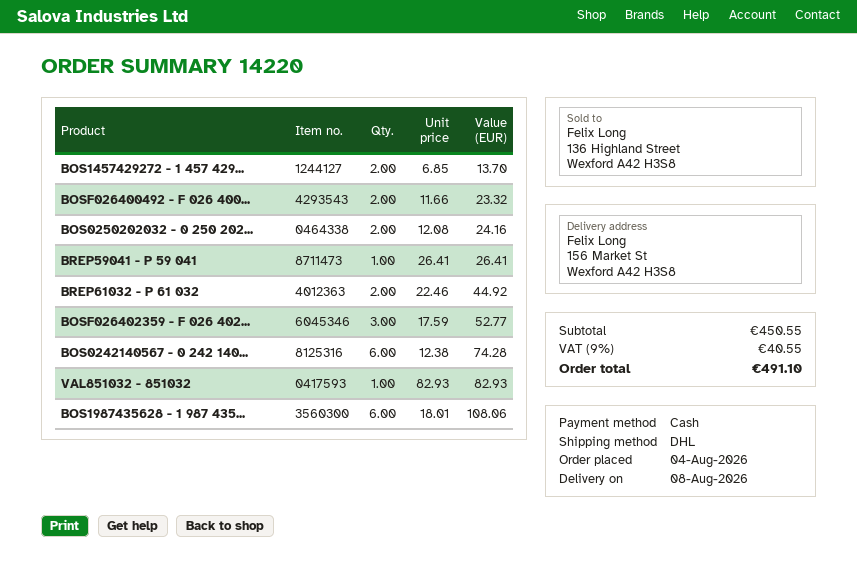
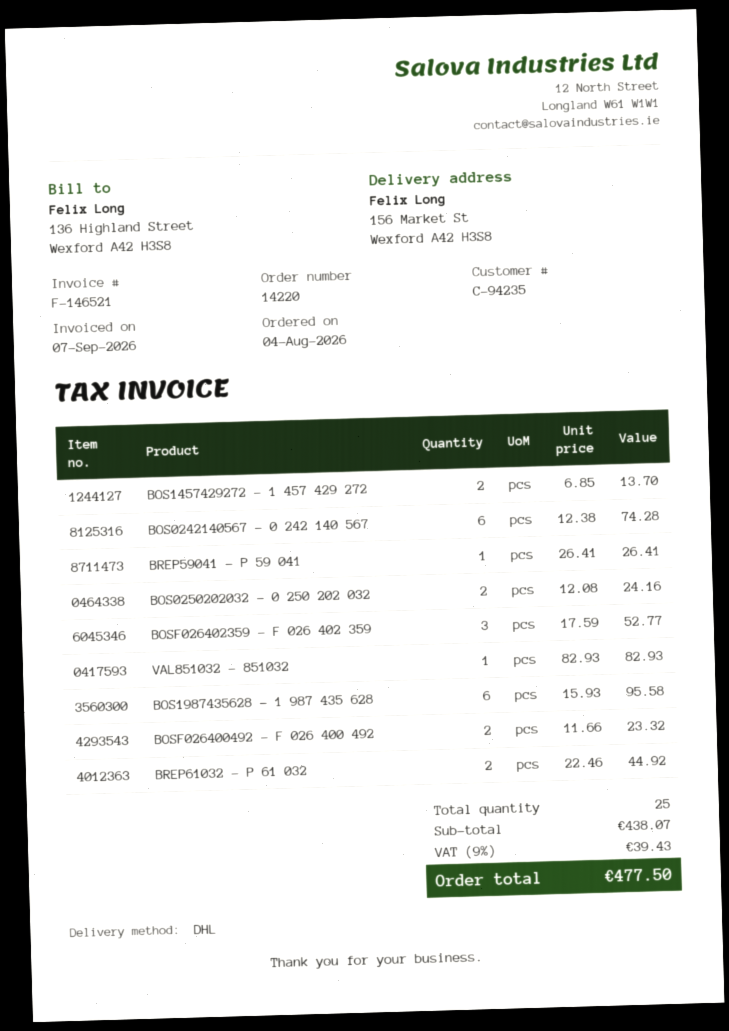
BOS1987435628 - 1 987 435...: 6 x 18.01 = 108.06 -> 6 x 15.93 = 95.58
subtotal: 450.55 -> 438.07
tax: 9% = 40.55 -> 9% = 39.43
total: 491.10 -> 477.50

